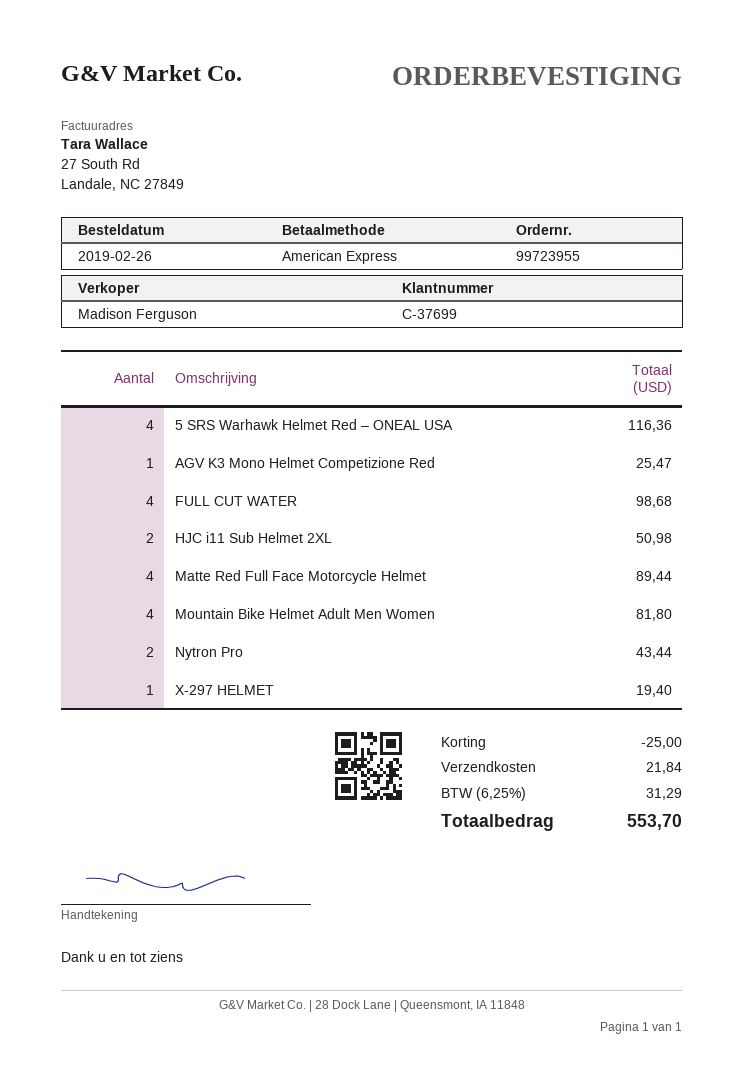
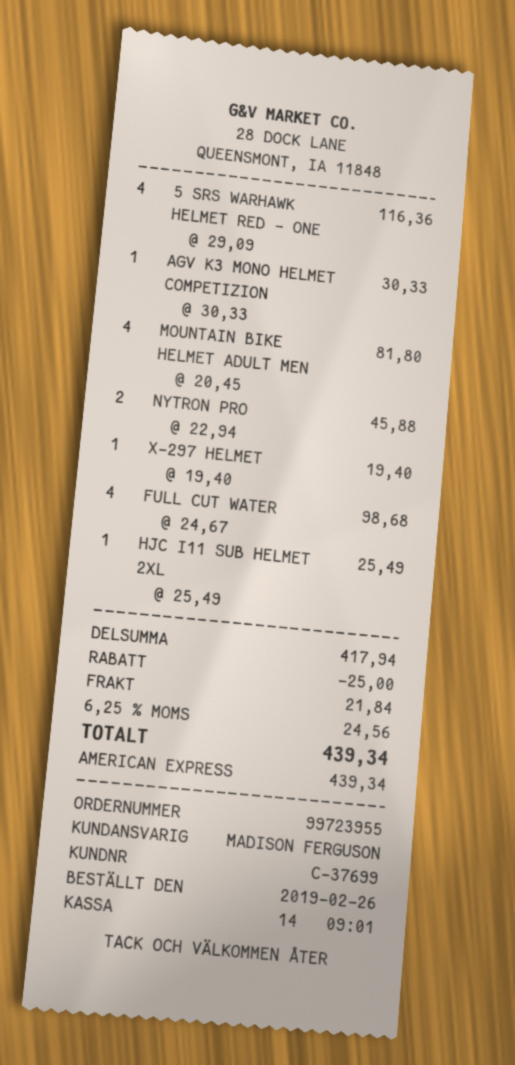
AGV K3 Mono Helmet Competizione Red: 1 for 25.47 -> 1 for 30.33
HJC i11 Sub Helmet 2XL: 2 for 50.98 -> 1 for 25.49
Matte Red Full Face Motorcycle Helmet: 4 for 89.44 -> none
Nytron Pro: 2 for 43.44 -> 2 for 45.88
tax: 6.25% = 31.29 -> 6.25% = 24.56
total: 553.70 -> 439.34

